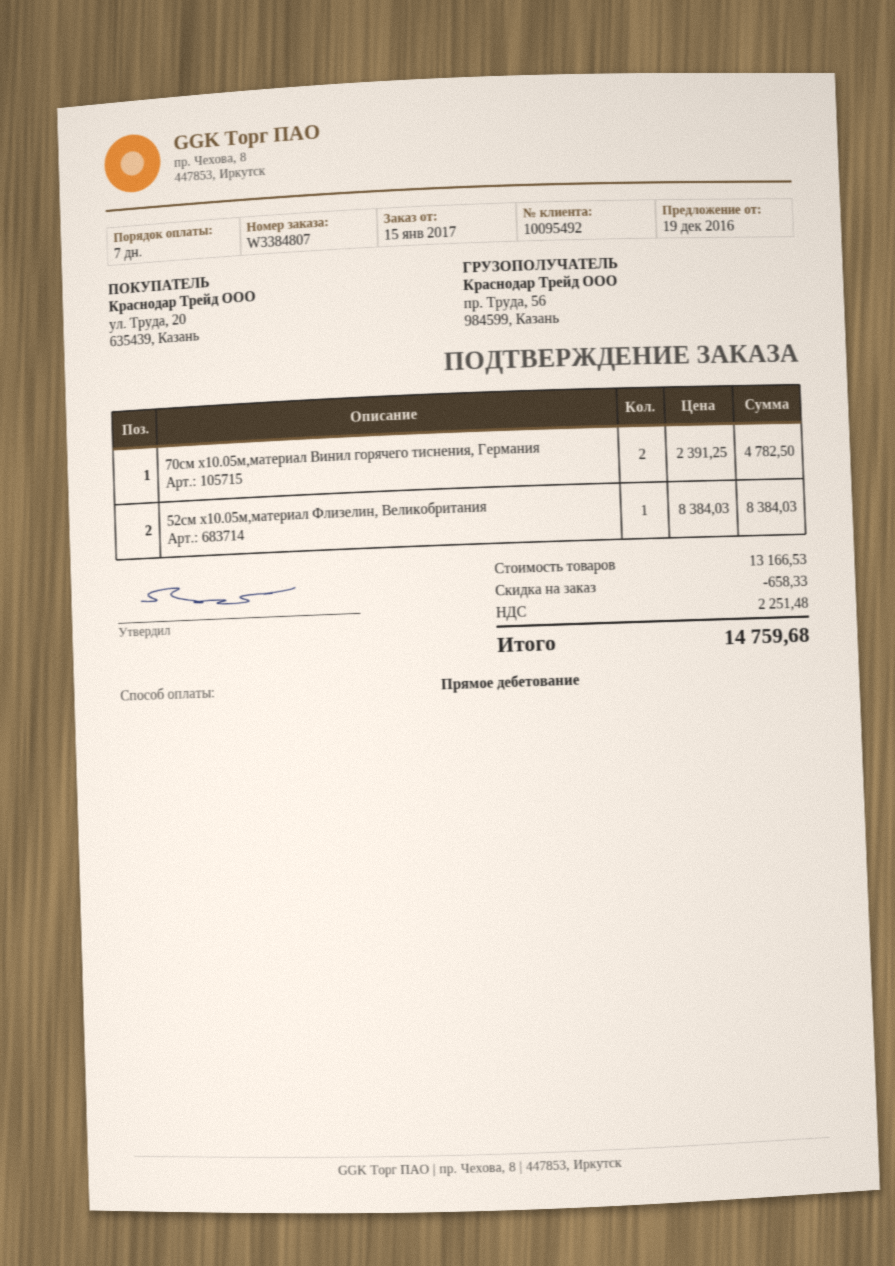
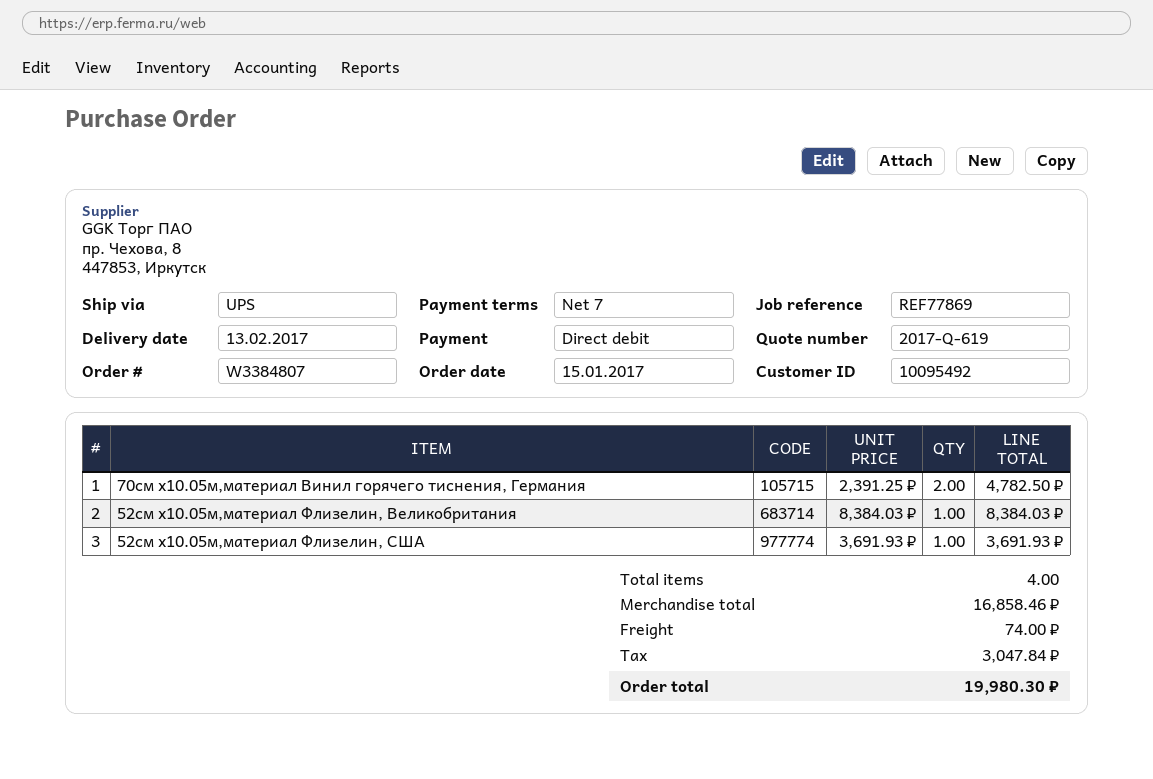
52см x10.05м,материал Флизелин, США: none -> 1 x 3691.93 = 3691.93
subtotal: 13166.53 -> 16858.46
discount: 658.33 -> none
shipping: none -> 74.00
tax: 2251.48 -> 3047.84
total: 14759.68 -> 19980.30

